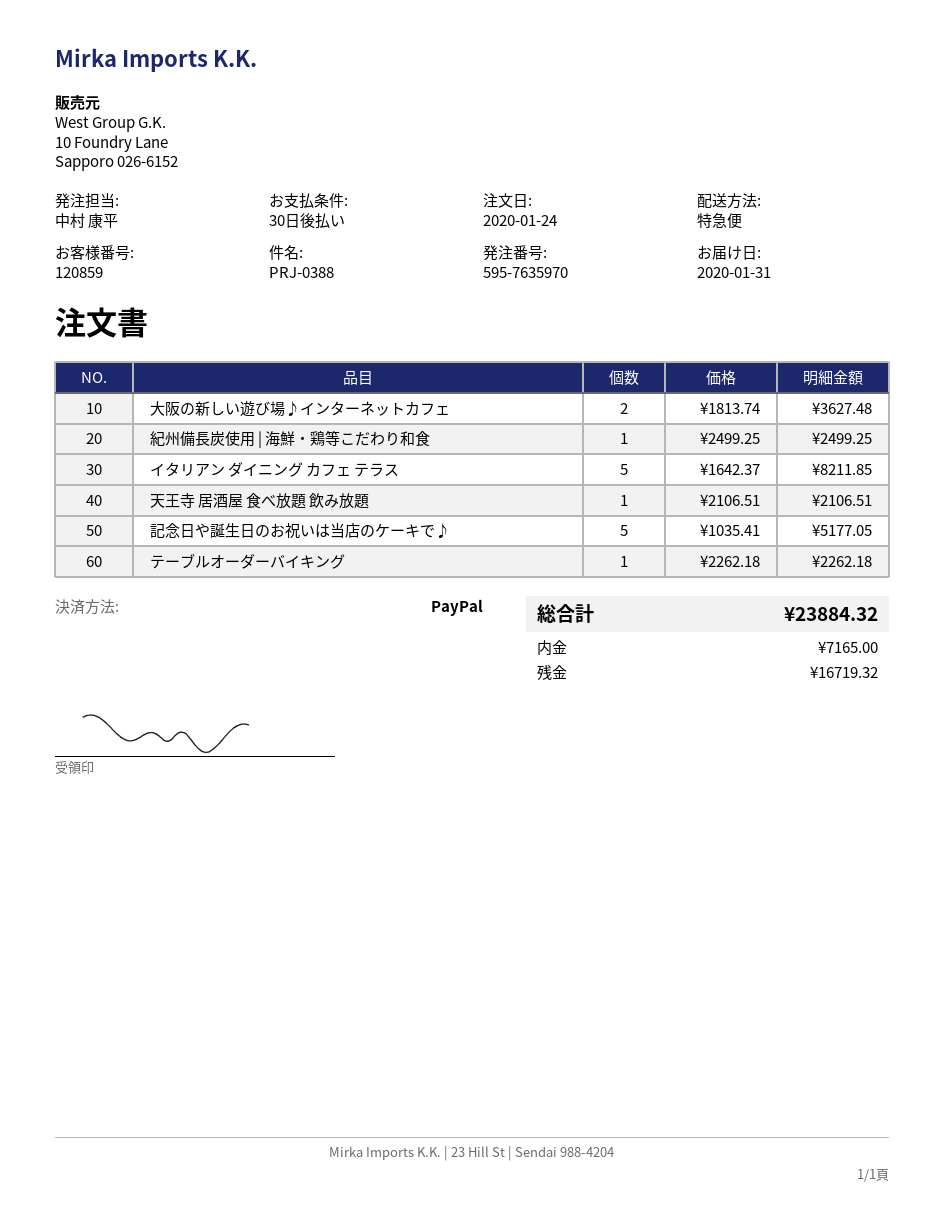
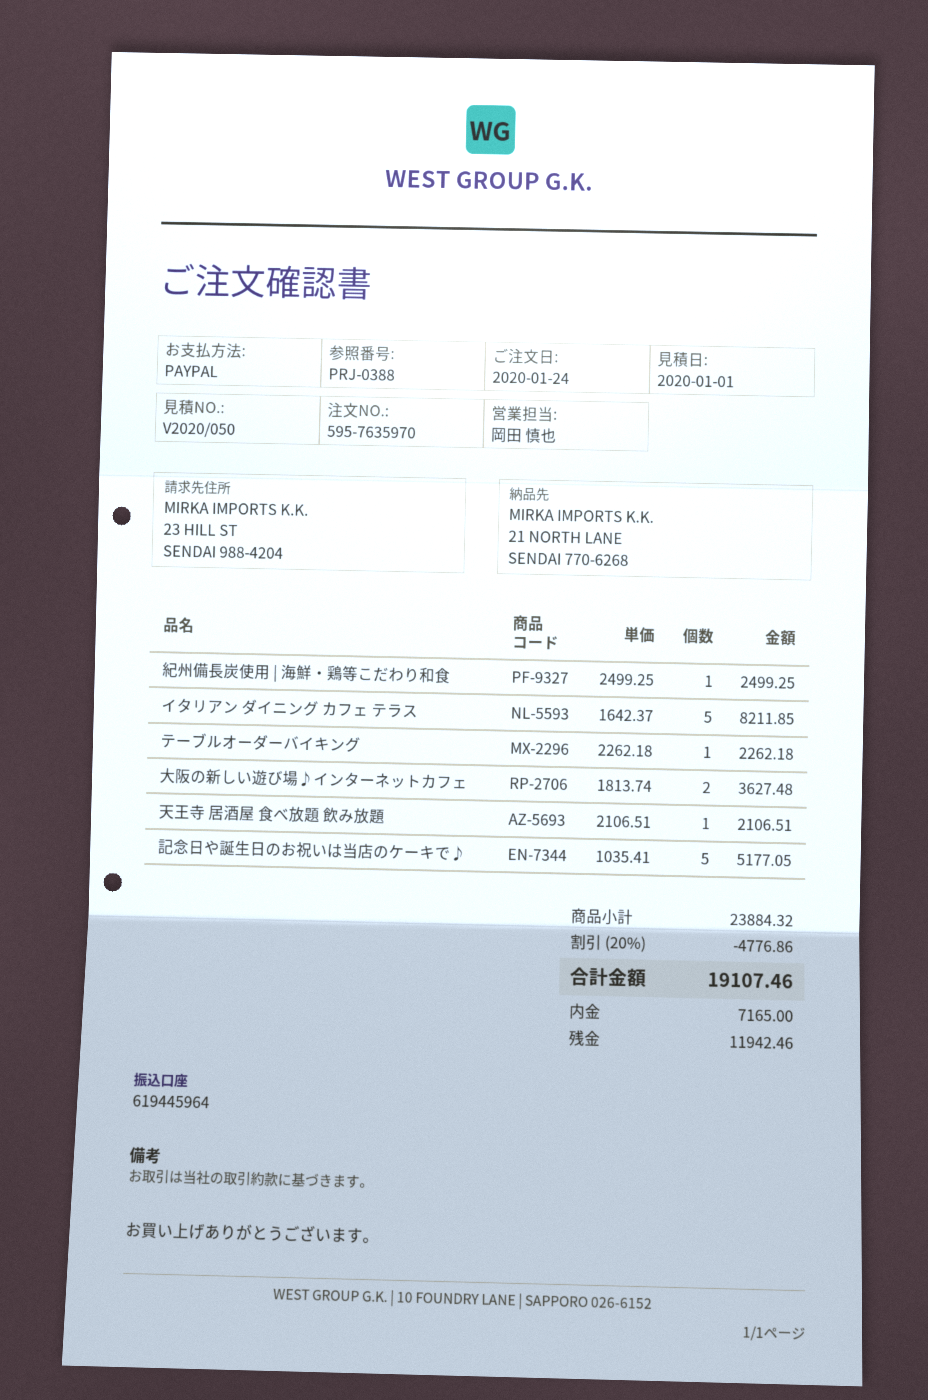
discount: none -> 20% = 4776.86
total: 23884.32 -> 19107.46
balance: 16719.32 -> 11942.46

